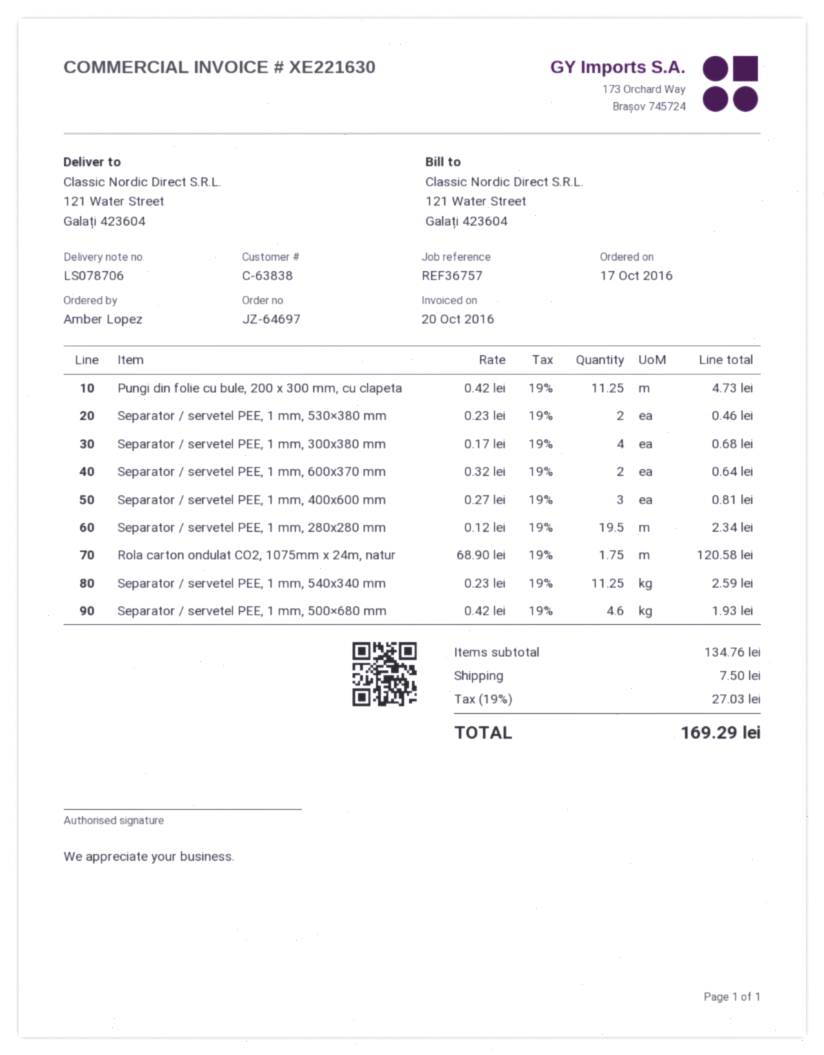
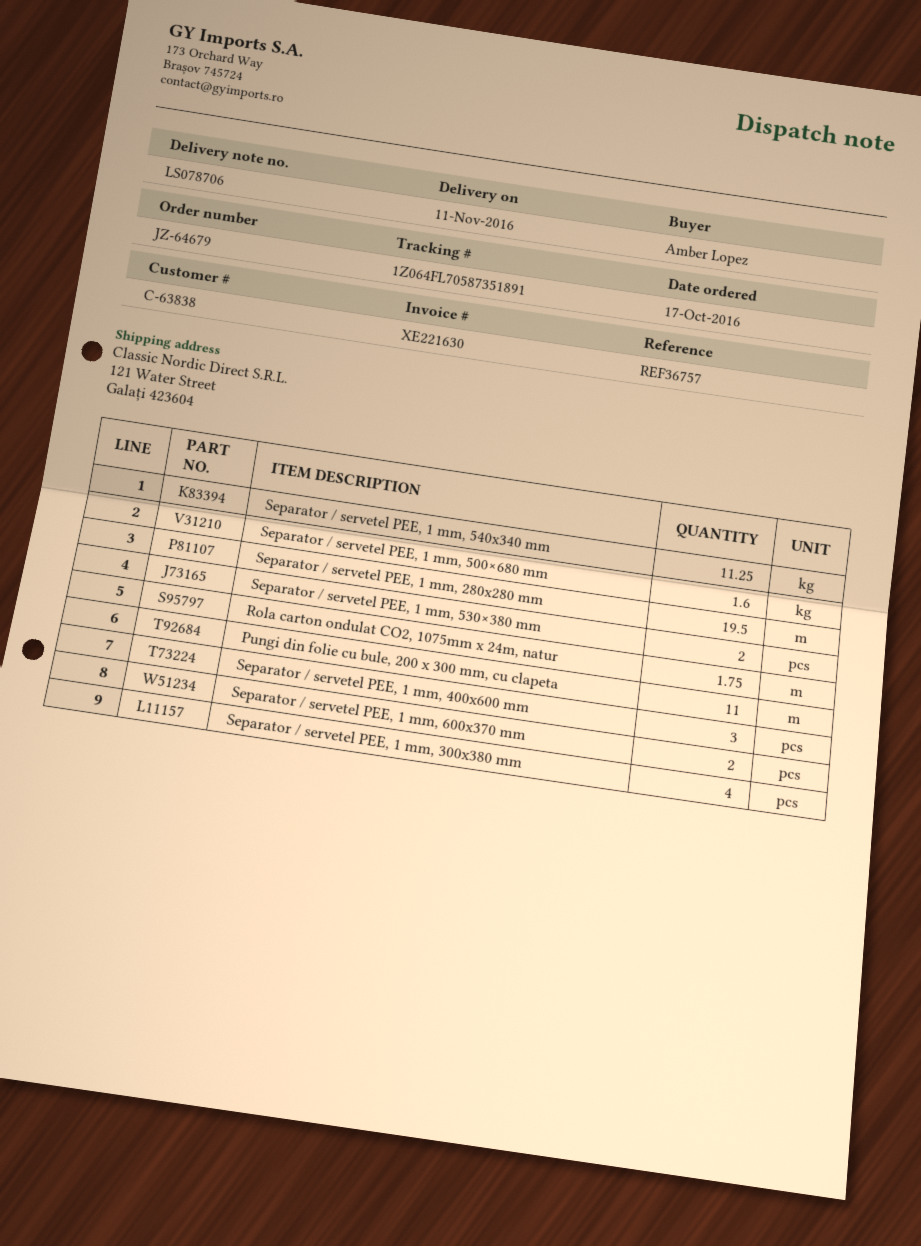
order number: JZ-64697 -> JZ-64679
Pungi din folie cu bule, 200 x 300 mm, cu clapeta: 11.25 -> 11
Separator / servetel PEE, 1 mm, 500×680 mm: 4.6 -> 1.6

